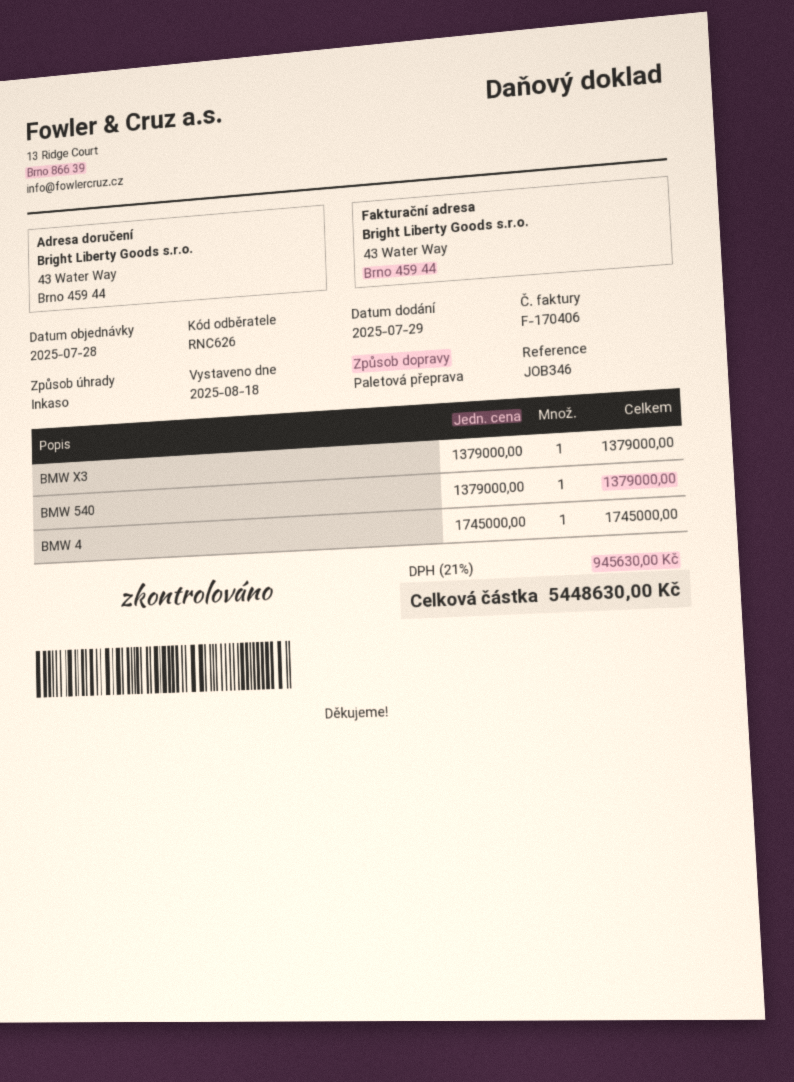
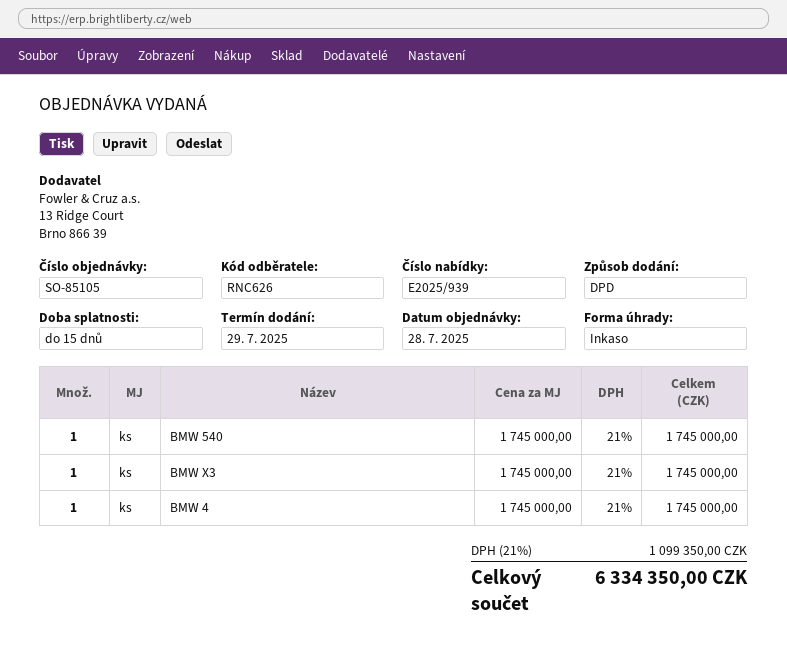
shipping method: pallet freight -> DPD
BMW X3: 1 x 1379000.00 = 1379000.00 -> 1 x 1745000.00 = 1745000.00
BMW 540: 1 x 1379000.00 = 1379000.00 -> 1 x 1745000.00 = 1745000.00
tax: 21% = 945630.00 -> 21% = 1099350.00
total: 5448630.00 -> 6334350.00

